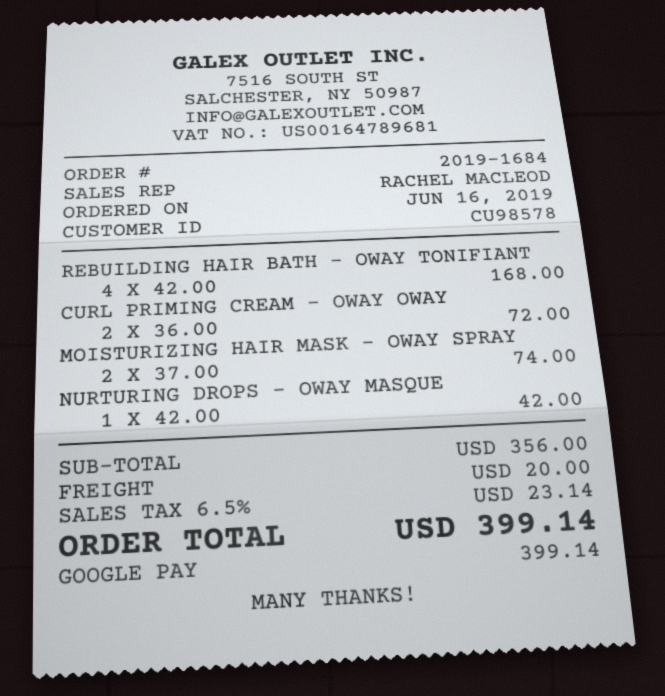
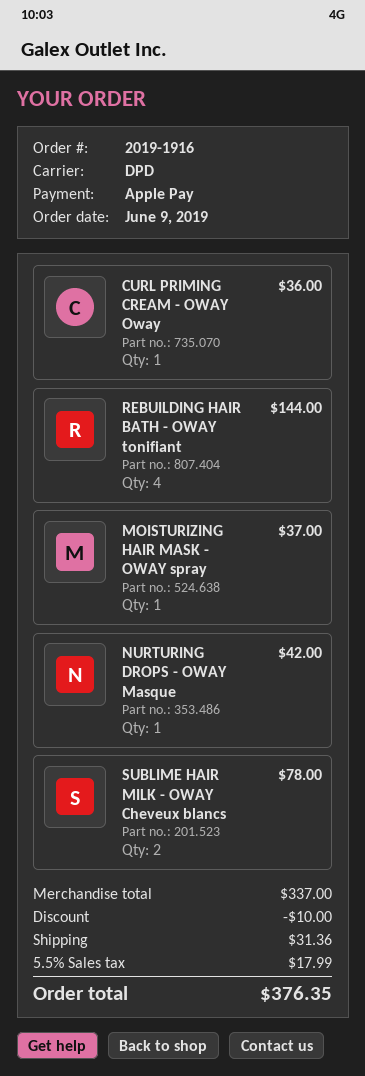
order number: 2019-1684 -> 2019-1916
order date: 2019-06-16 -> 2019-06-09
payment method: Google Pay -> Apple Pay
REBUILDING HAIR BATH - OWAY TONIFIANT: 4 for 168.00 -> 4 for 144.00
CURL PRIMING CREAM - OWAY OWAY: 2 for 72.00 -> 1 for 36.00
MOISTURIZING HAIR MASK - OWAY SPRAY: 2 for 74.00 -> 1 for 37.00
SUBLIME HAIR MILK - OWAY Cheveux blancs: none -> 2 for 78.00
subtotal: 356.00 -> 337.00
discount: none -> 10.00
shipping: 20.00 -> 31.36
tax: 6.5% = 23.14 -> 5.5% = 17.99
total: 399.14 -> 376.35

